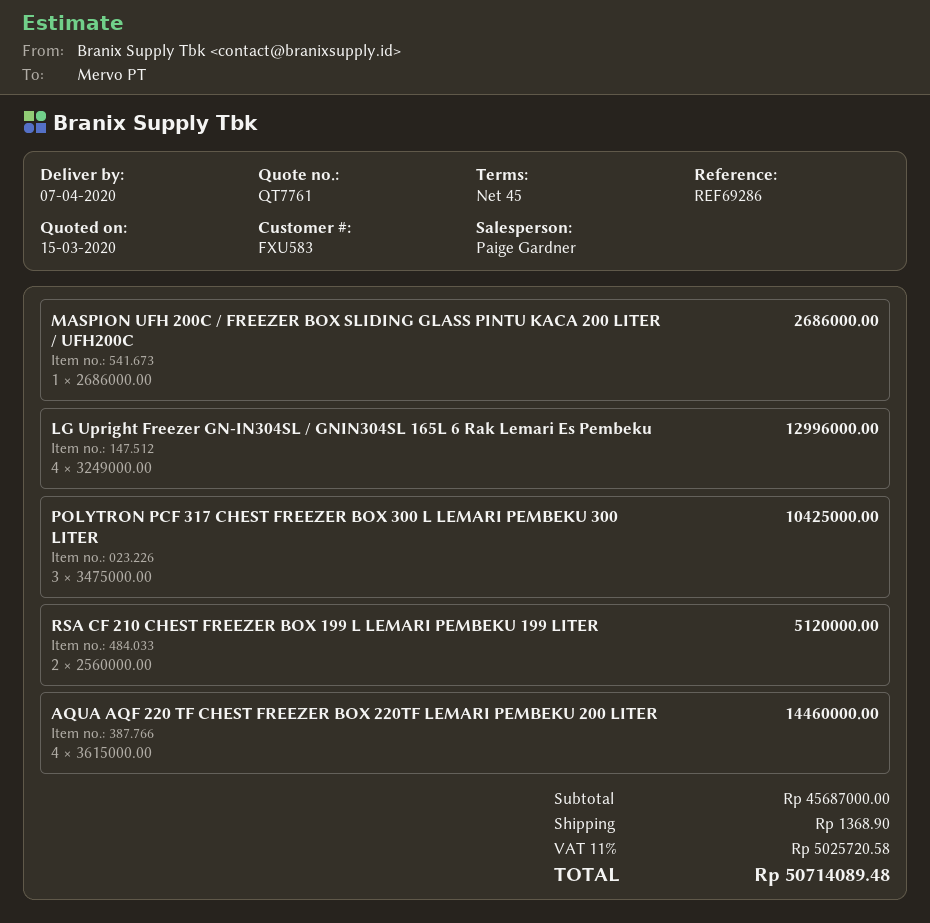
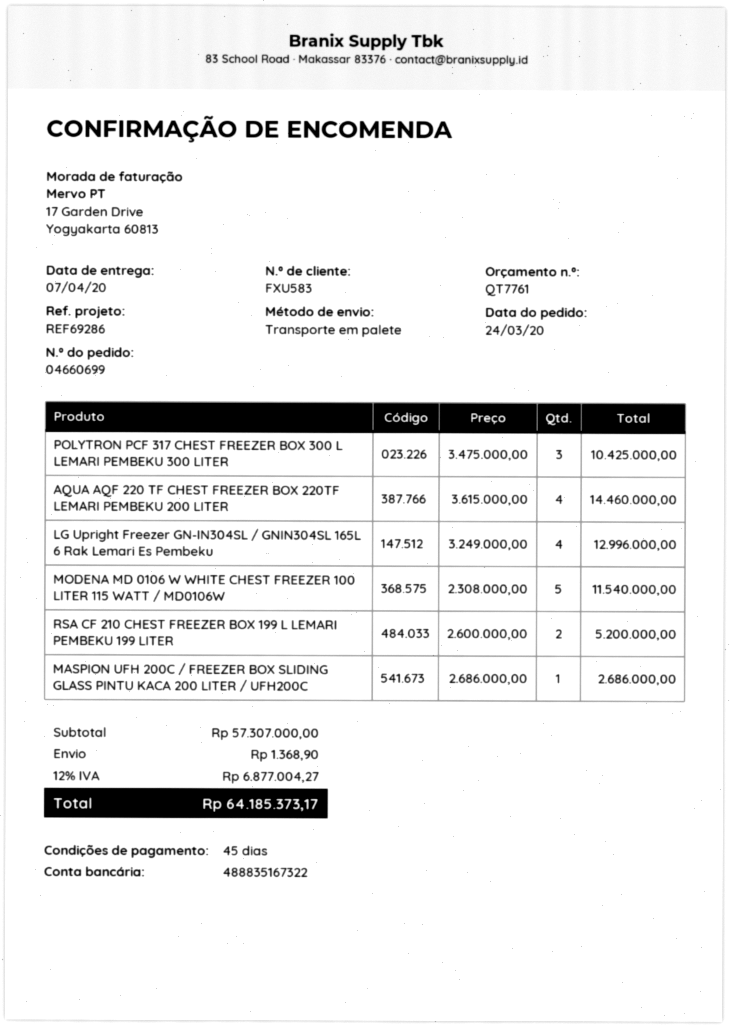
RSA CF 210 CHEST FREEZER BOX 199 L LEMARI PEMBEKU 199 LITER: 2 x 2560000.00 = 5120000.00 -> 2 x 2600000.00 = 5200000.00
MODENA MD 0106 W WHITE CHEST FREEZER 100 LITER 115 WATT / MD0106W: none -> 5 x 2308000.00 = 11540000.00
subtotal: 45687000.00 -> 57307000.00
tax: 11% = 5025720.58 -> 12% = 6877004.27
total: 50714089.48 -> 64185373.17

